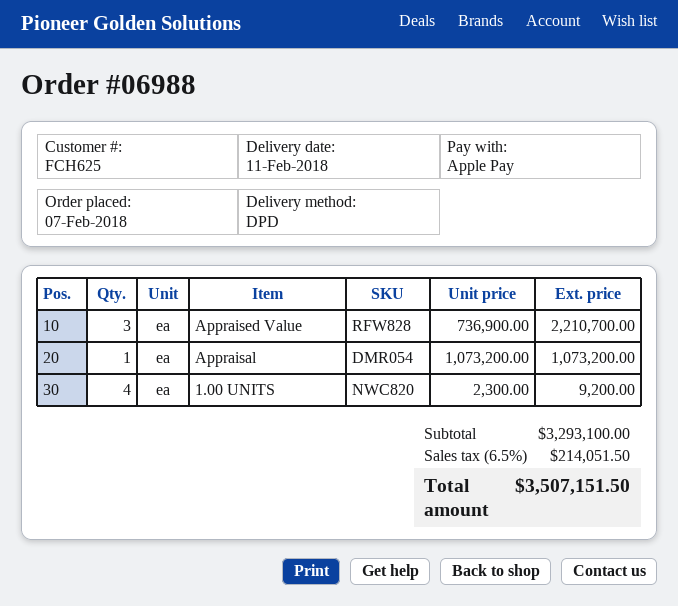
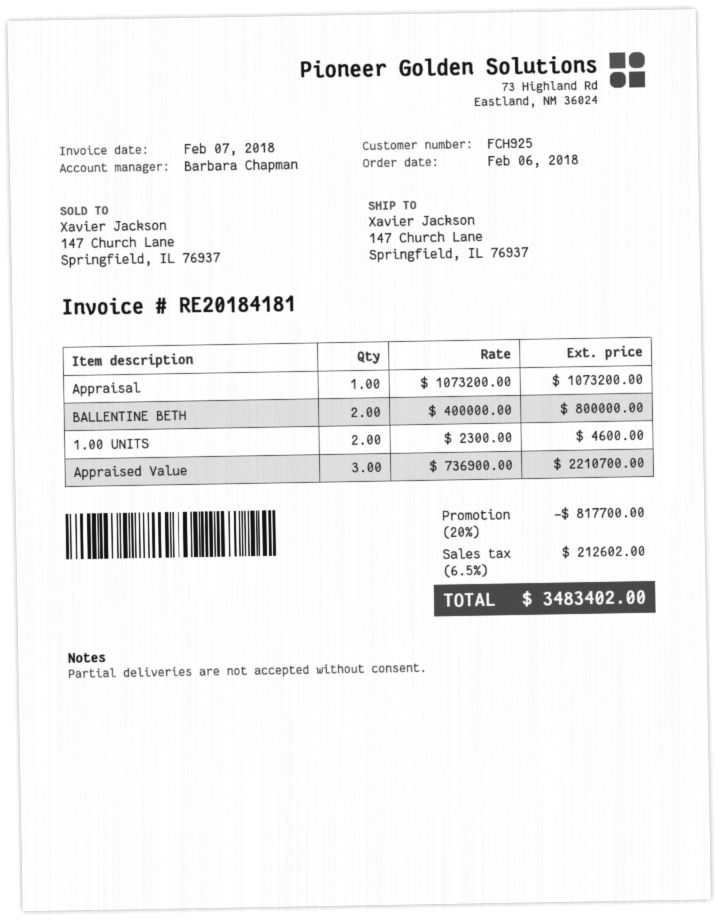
order date: 2018-02-07 -> 2018-02-06
customer number: FCH625 -> FCH925
1.00 UNITS: 4 x 2300.00 = 9200.00 -> 2 x 2300.00 = 4600.00
BALLENTINE BETH: none -> 2 x 400000.00 = 800000.00
discount: none -> 20% = 817700.00
tax: 6.5% = 214051.50 -> 6.5% = 212602.00
total: 3507151.50 -> 3483402.00

